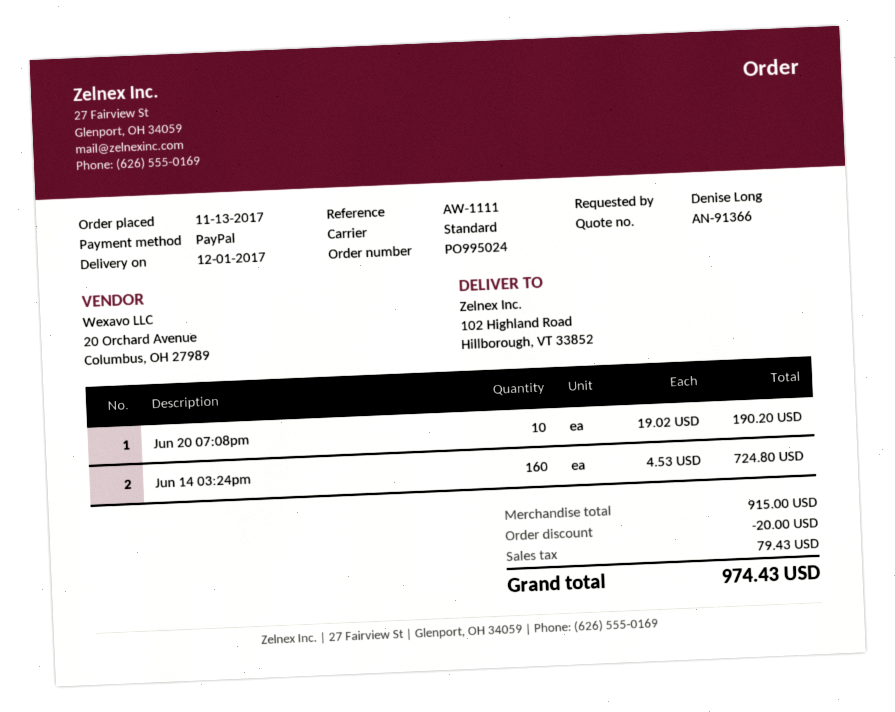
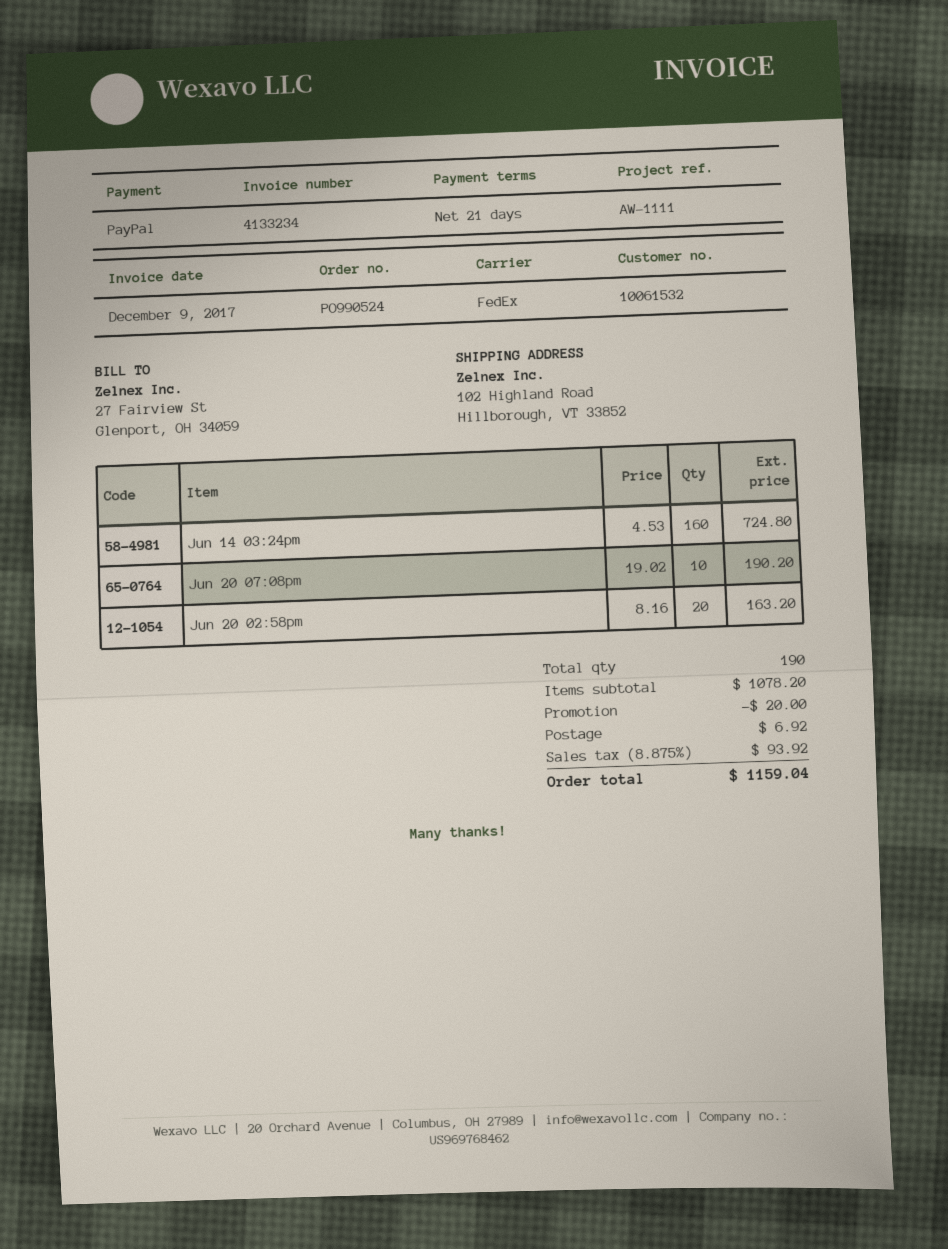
order number: PO995024 -> PO990524
shipping method: standard -> FedEx
Jun 20 02:58pm: none -> 20 x 8.16 = 163.20
subtotal: 915.00 -> 1078.20
shipping: none -> 6.92
tax: 79.43 -> 93.92
total: 974.43 -> 1159.04

